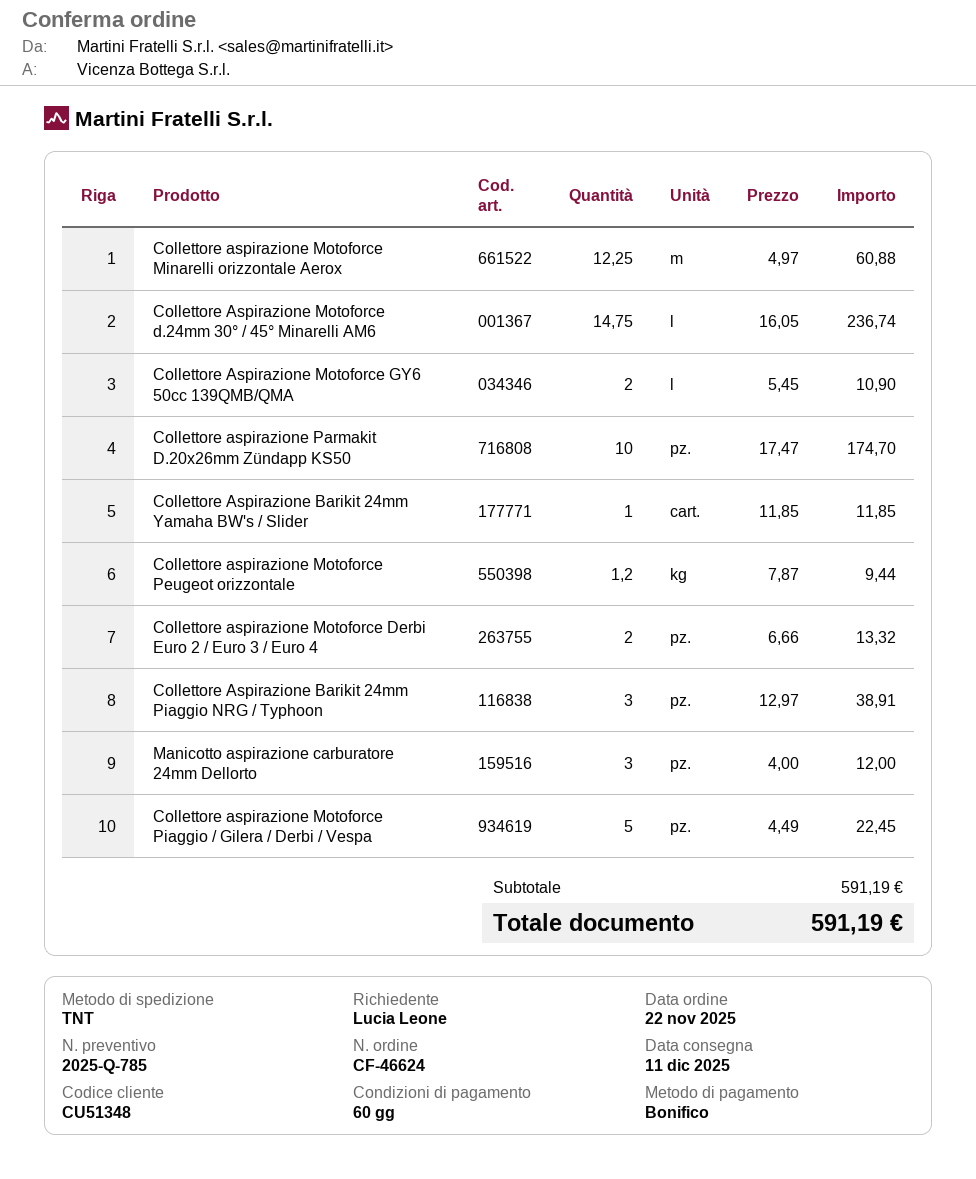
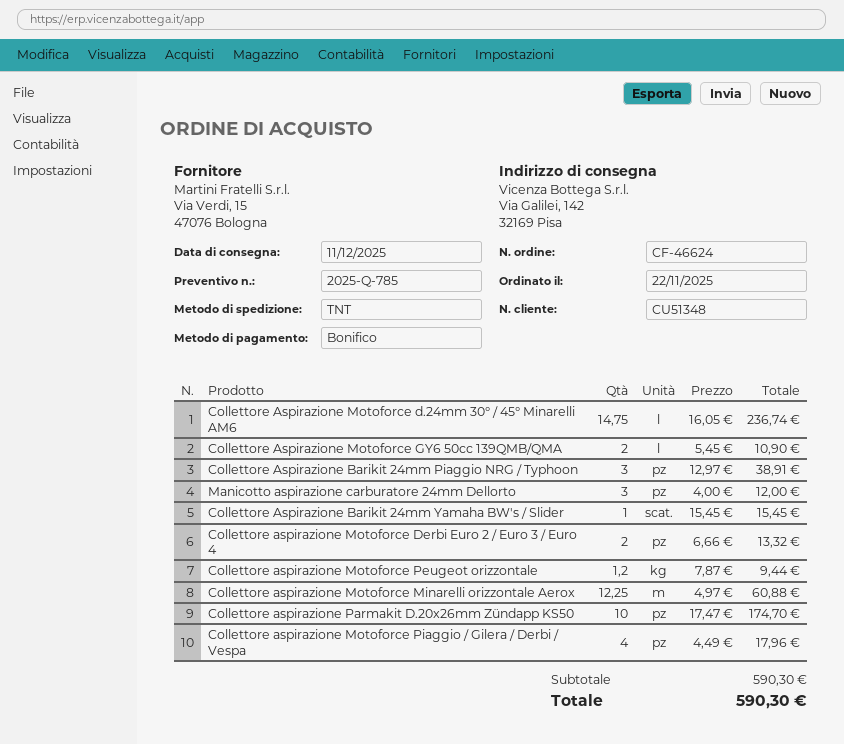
Collettore Aspirazione Barikit 24mm Yamaha BW's / Slider: 1 x 11.85 = 11.85 -> 1 x 15.45 = 15.45
Collettore aspirazione Motoforce Piaggio / Gilera / Derbi / Vespa: 5 x 4.49 = 22.45 -> 4 x 4.49 = 17.96
subtotal: 591.19 -> 590.30
total: 591.19 -> 590.30

